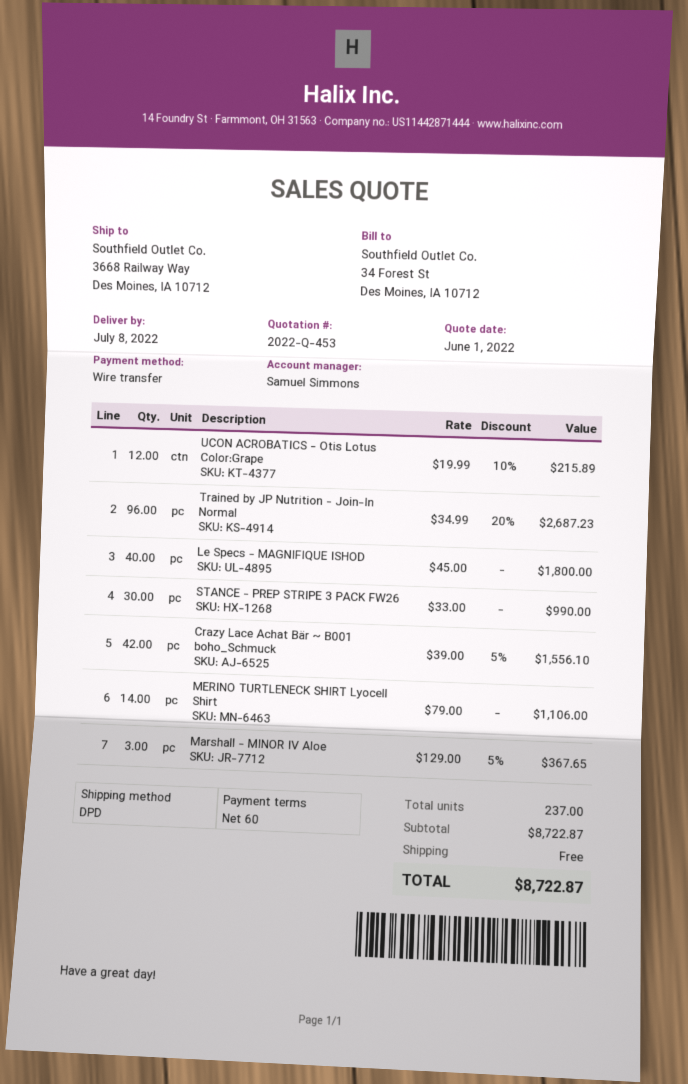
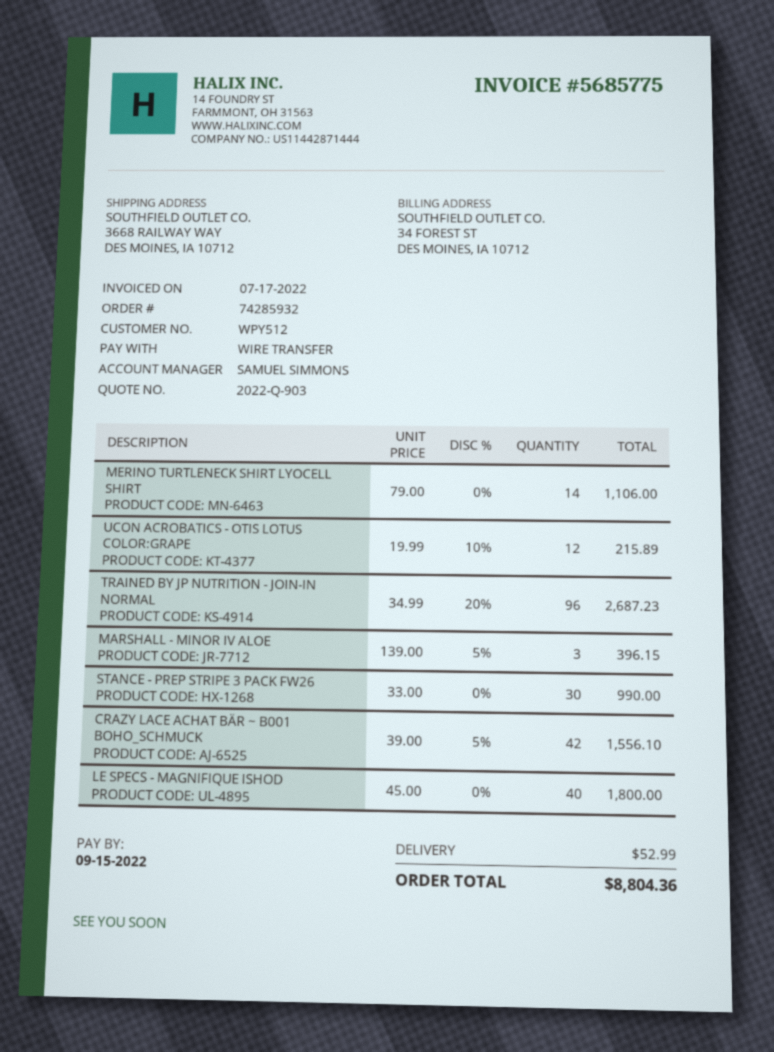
quote number: 2022-Q-453 -> 2022-Q-903
Marshall - MINOR IV Aloe: 3 x 129.00 - 5% = 367.65 -> 3 x 139.00 - 5% = 396.15
shipping: 0.00 -> 52.99
total: 8722.87 -> 8804.36

